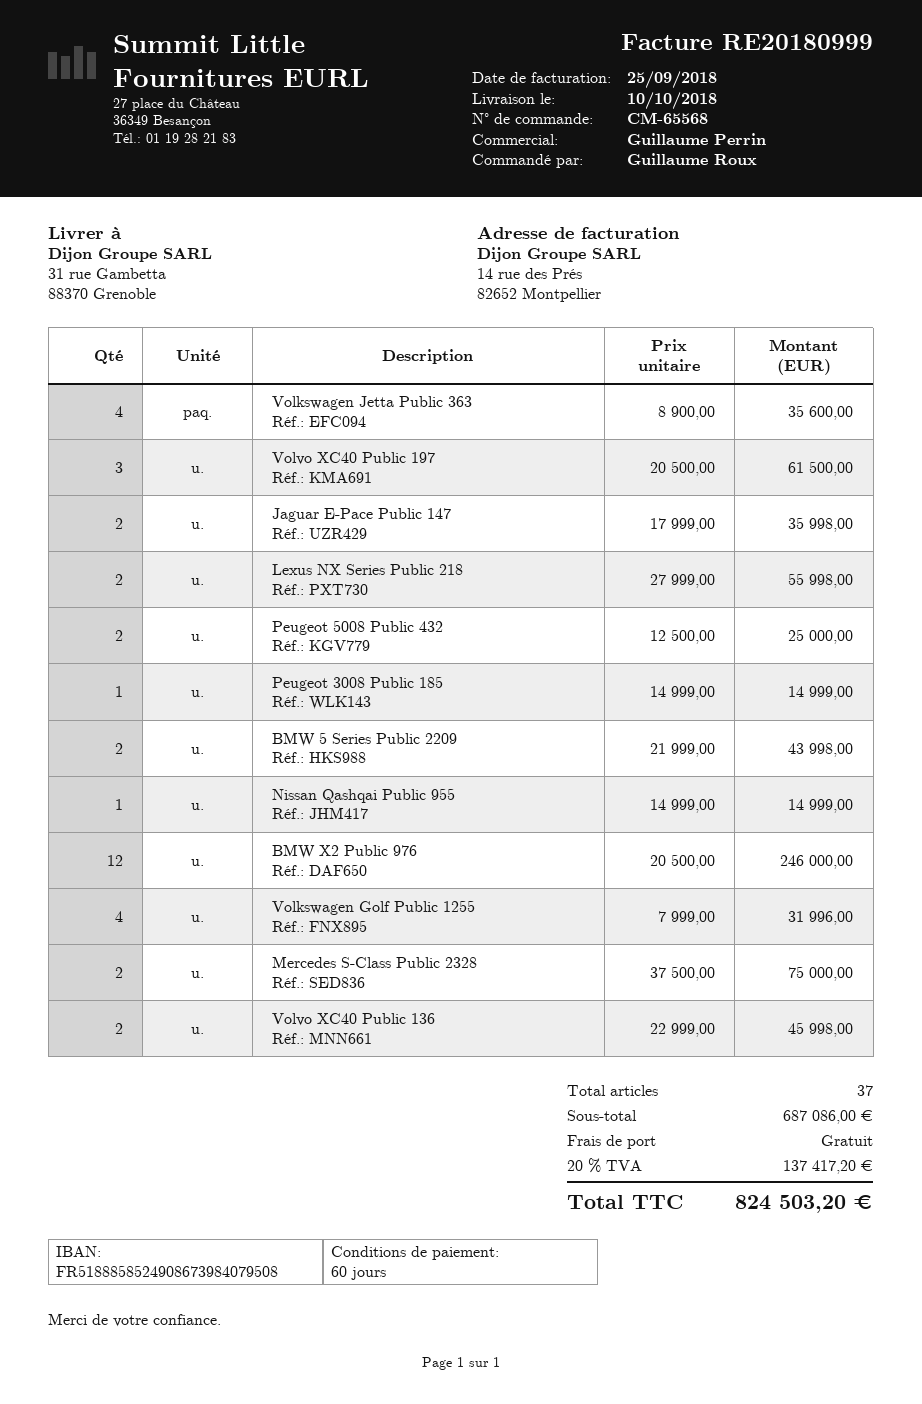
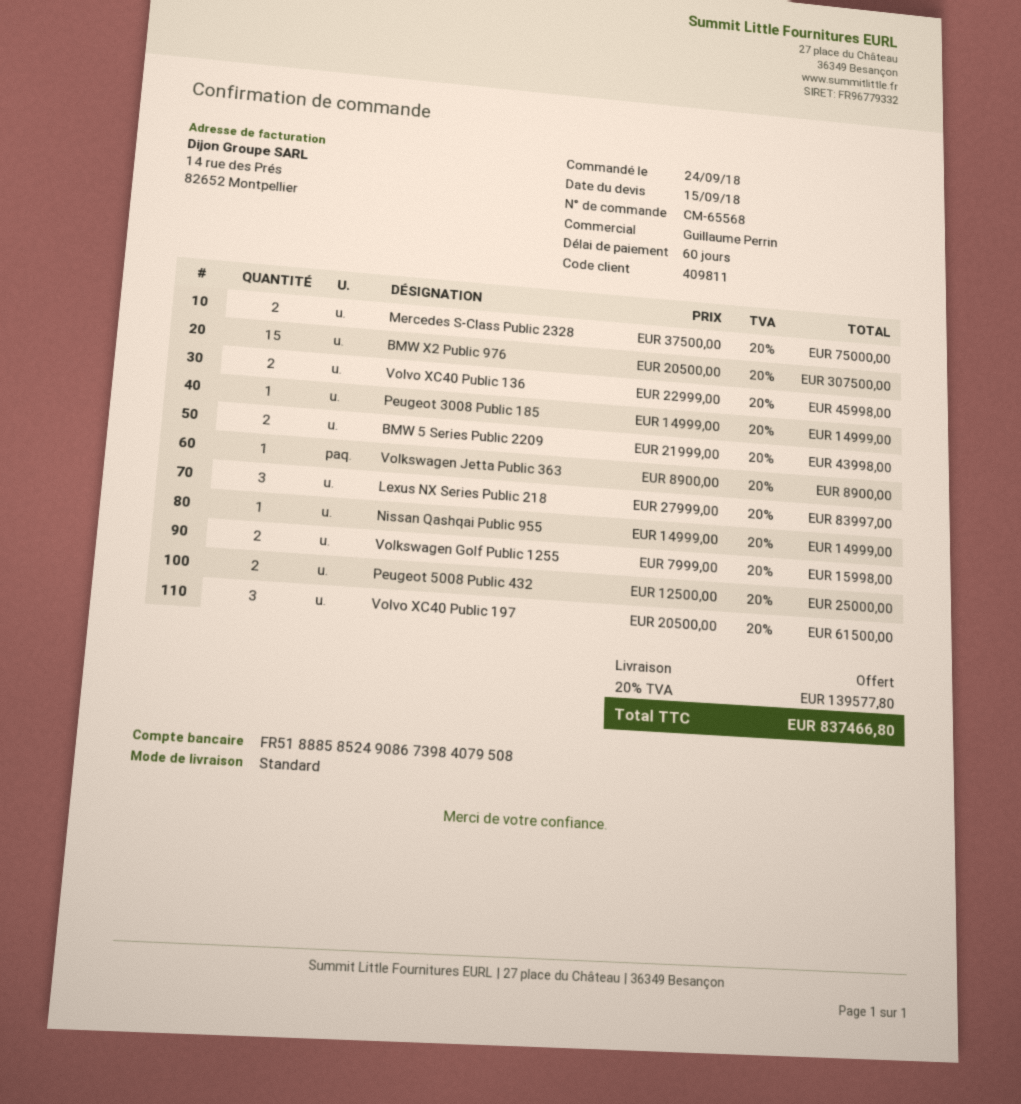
Volkswagen Jetta Public 363: 4 x 8900.00 = 35600.00 -> 1 x 8900.00 = 8900.00
Jaguar E-Pace Public 147: 2 x 17999.00 = 35998.00 -> none
Lexus NX Series Public 218: 2 x 27999.00 = 55998.00 -> 3 x 27999.00 = 83997.00
BMW X2 Public 976: 12 x 20500.00 = 246000.00 -> 15 x 20500.00 = 307500.00
Volkswagen Golf Public 1255: 4 x 7999.00 = 31996.00 -> 2 x 7999.00 = 15998.00
tax: 20% = 137417.20 -> 20% = 139577.80
total: 824503.20 -> 837466.80

